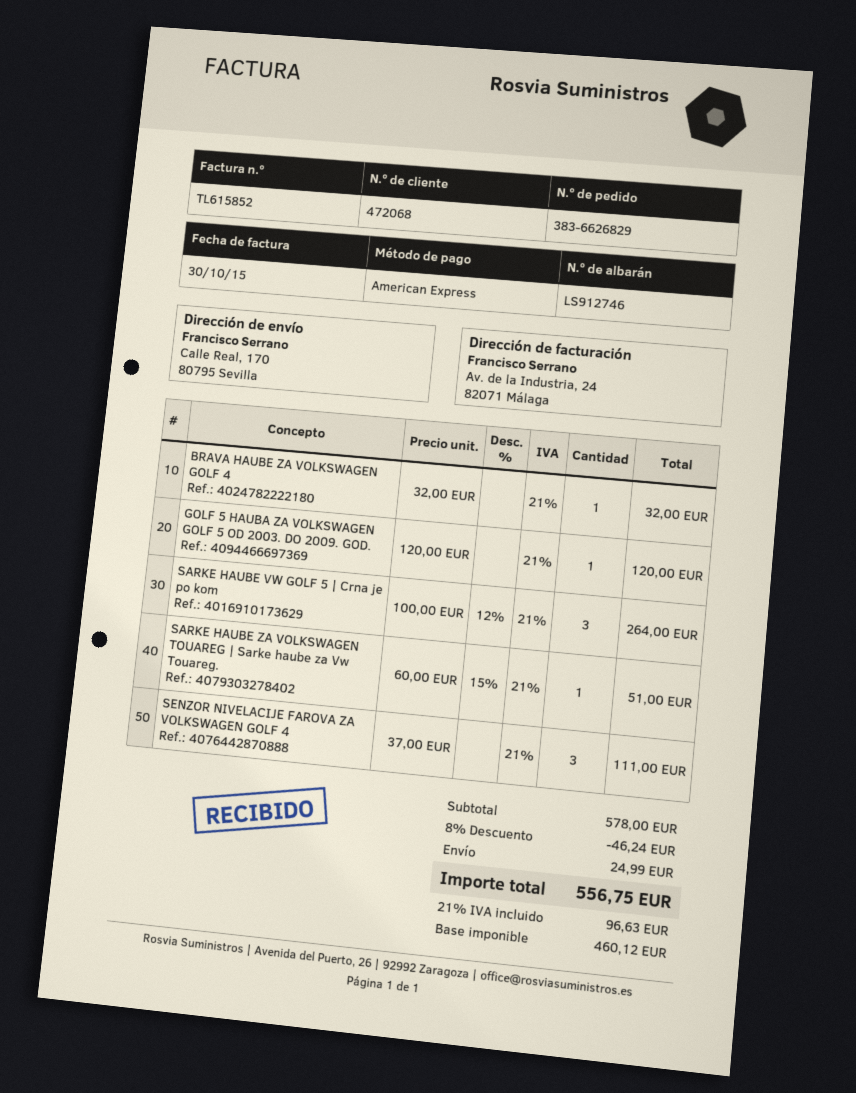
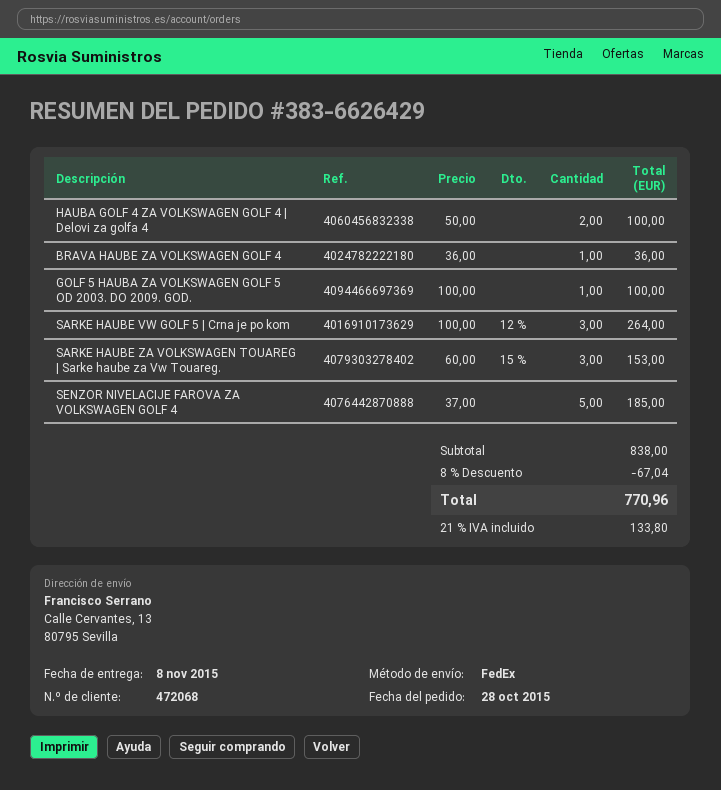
order number: 383-6626829 -> 383-6626429
ship to: Calle Real, 170, 80795 Sevilla -> Calle Cervantes, 13, 80795 Sevilla
BRAVA HAUBE ZA VOLKSWAGEN GOLF 4: 1 x 32.00 = 32.00 -> 1 x 36.00 = 36.00
GOLF 5 HAUBA ZA VOLKSWAGEN GOLF 5 OD 2003. DO 2009. GOD.: 1 x 120.00 = 120.00 -> 1 x 100.00 = 100.00
SARKE HAUBE ZA VOLKSWAGEN TOUAREG | Sarke haube za Vw Touareg.: 1 x 60.00 - 15% = 51.00 -> 3 x 60.00 - 15% = 153.00
SENZOR NIVELACIJE FAROVA ZA VOLKSWAGEN GOLF 4: 3 x 37.00 = 111.00 -> 5 x 37.00 = 185.00
HAUBA GOLF 4 ZA VOLKSWAGEN GOLF 4 | Delovi za golfa 4: none -> 2 x 50.00 = 100.00
subtotal: 578.00 -> 838.00
discount: 8% = 46.24 -> 8% = 67.04
shipping: 24.99 -> none
tax: 21% = 96.63 -> 21% = 133.80
total: 556.75 -> 770.96

